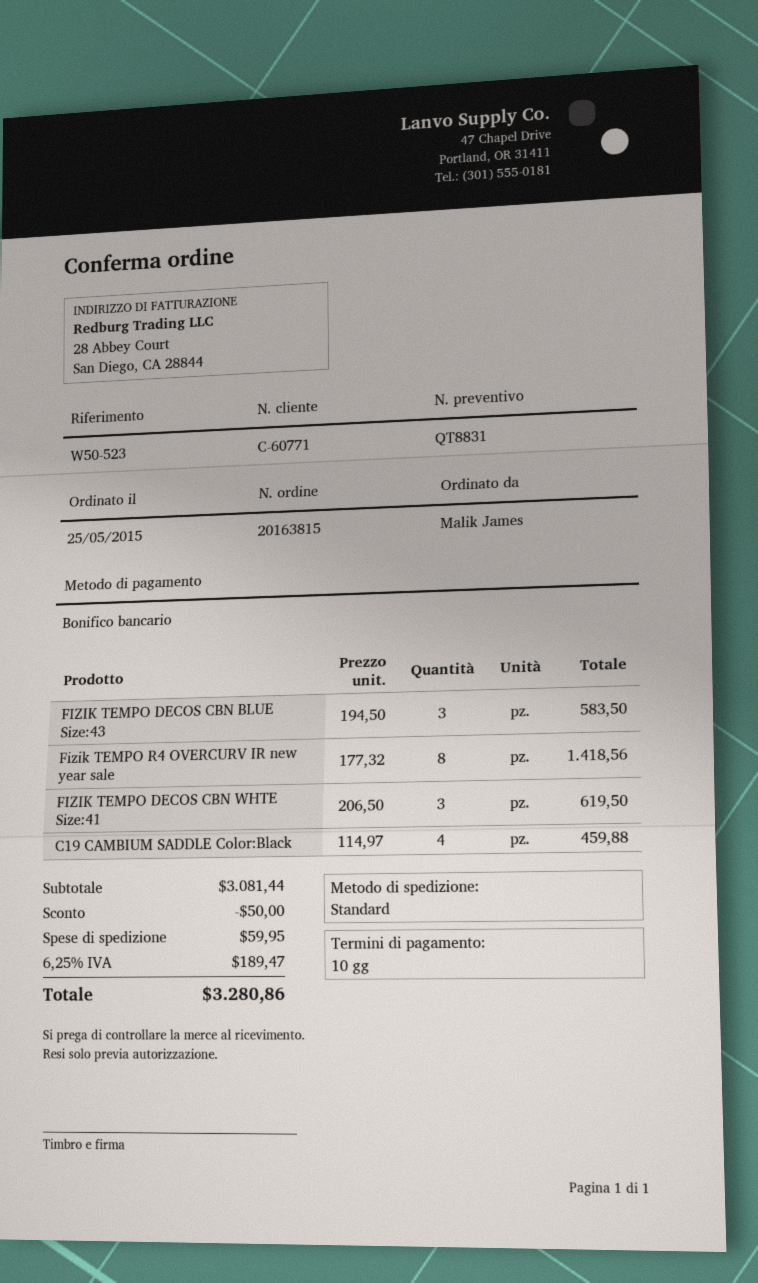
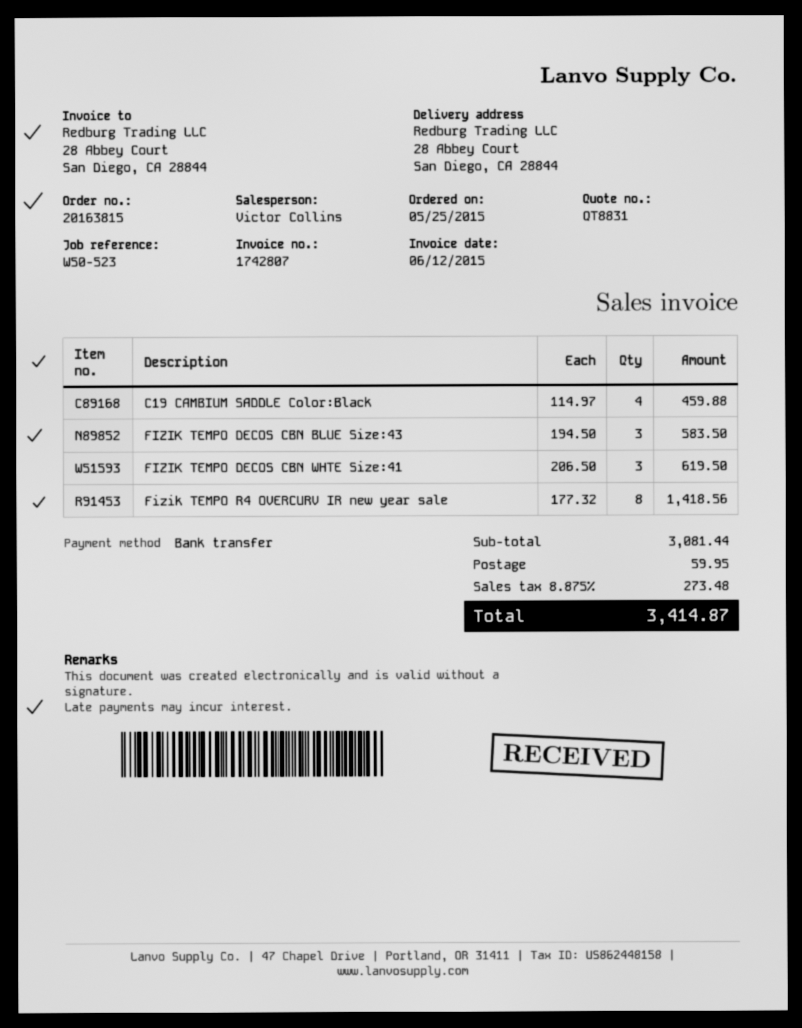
discount: 50.00 -> none
tax: 6.25% = 189.47 -> 8.875% = 273.48
total: 3280.86 -> 3414.87

